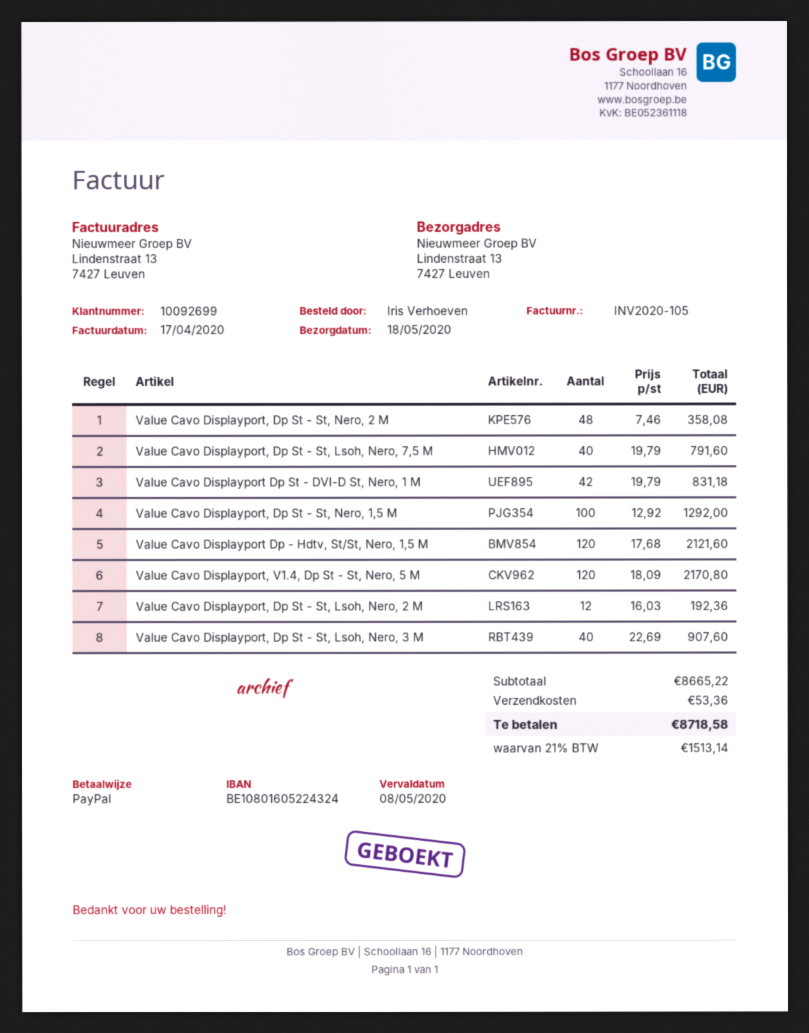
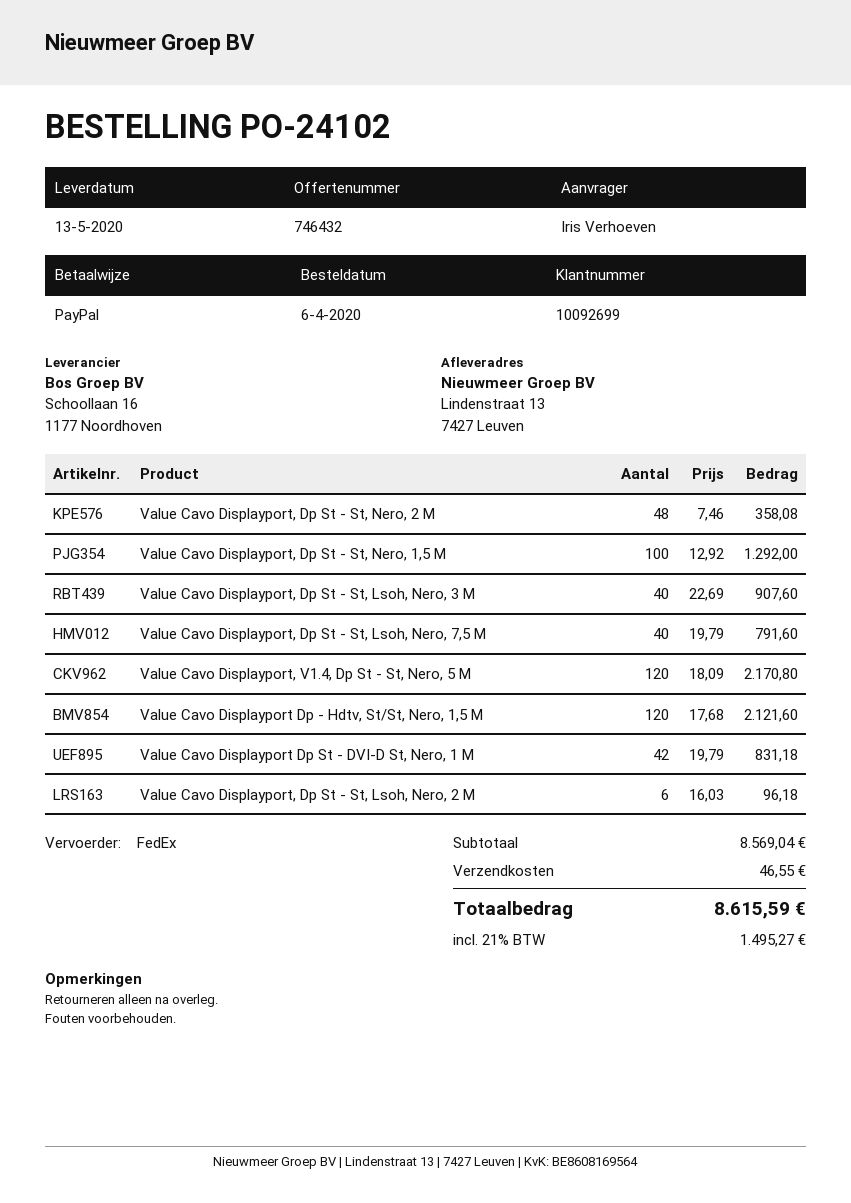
delivery date: 2020-05-18 -> 2020-05-13
Value Cavo Displayport, Dp St - St, Lsoh, Nero, 2 M: 12 x 16.03 = 192.36 -> 6 x 16.03 = 96.18
subtotal: 8665.22 -> 8569.04
shipping: 53.36 -> 46.55
tax: 21% = 1513.14 -> 21% = 1495.27
total: 8718.58 -> 8615.59

